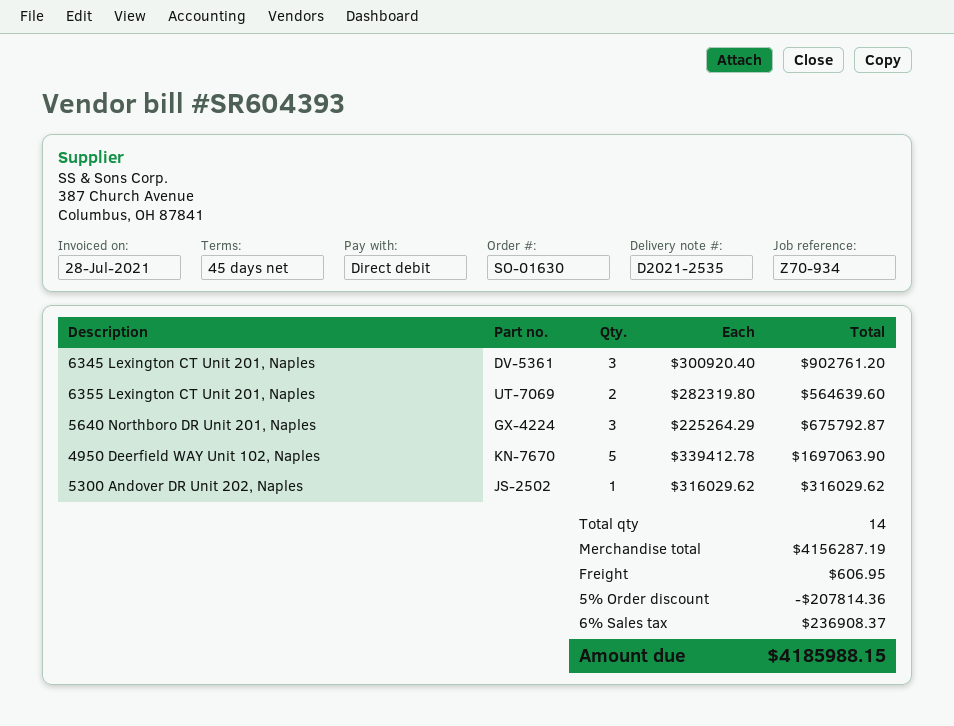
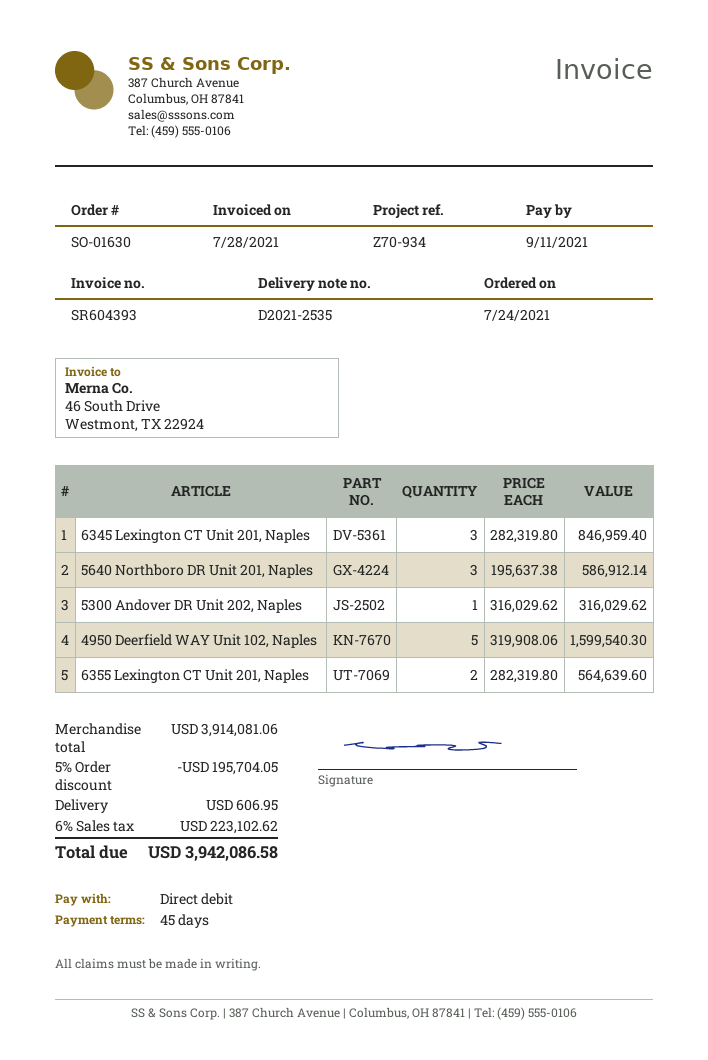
6345 Lexington CT Unit 201, Naples: 3 x 300920.40 = 902761.20 -> 3 x 282319.80 = 846959.40
5640 Northboro DR Unit 201, Naples: 3 x 225264.29 = 675792.87 -> 3 x 195637.38 = 586912.14
4950 Deerfield WAY Unit 102, Naples: 5 x 339412.78 = 1697063.90 -> 5 x 319908.06 = 1599540.30
subtotal: 4156287.19 -> 3914081.06
discount: 5% = 207814.36 -> 5% = 195704.05
tax: 6% = 236908.37 -> 6% = 223102.62
total: 4185988.15 -> 3942086.58

